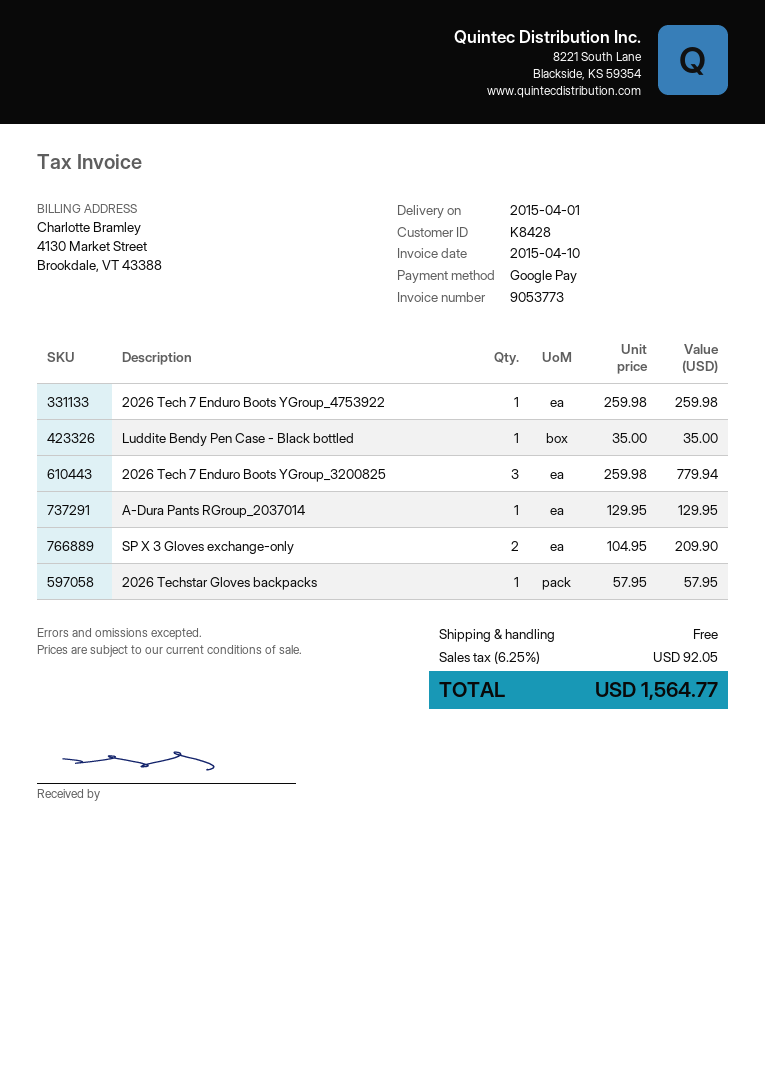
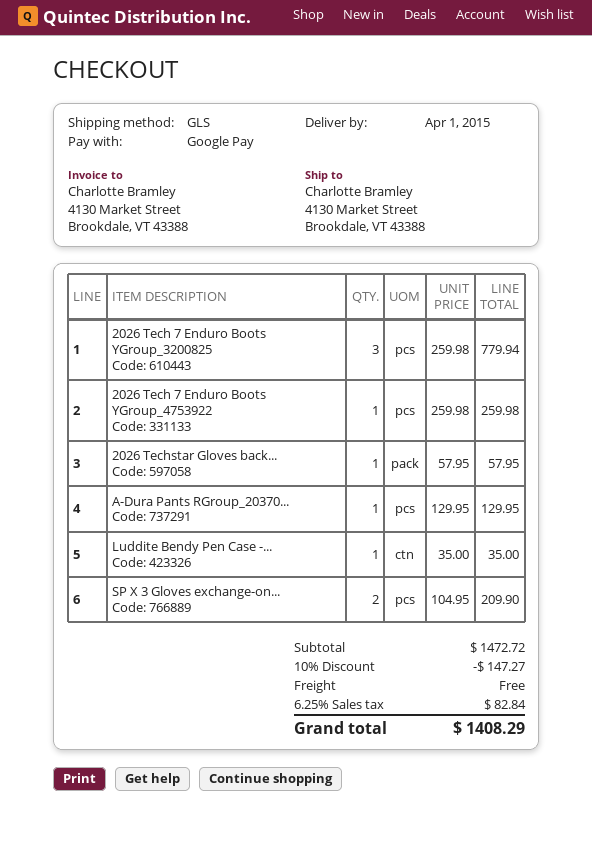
discount: none -> 10% = 147.27
tax: 6.25% = 92.05 -> 6.25% = 82.84
total: 1564.77 -> 1408.29

